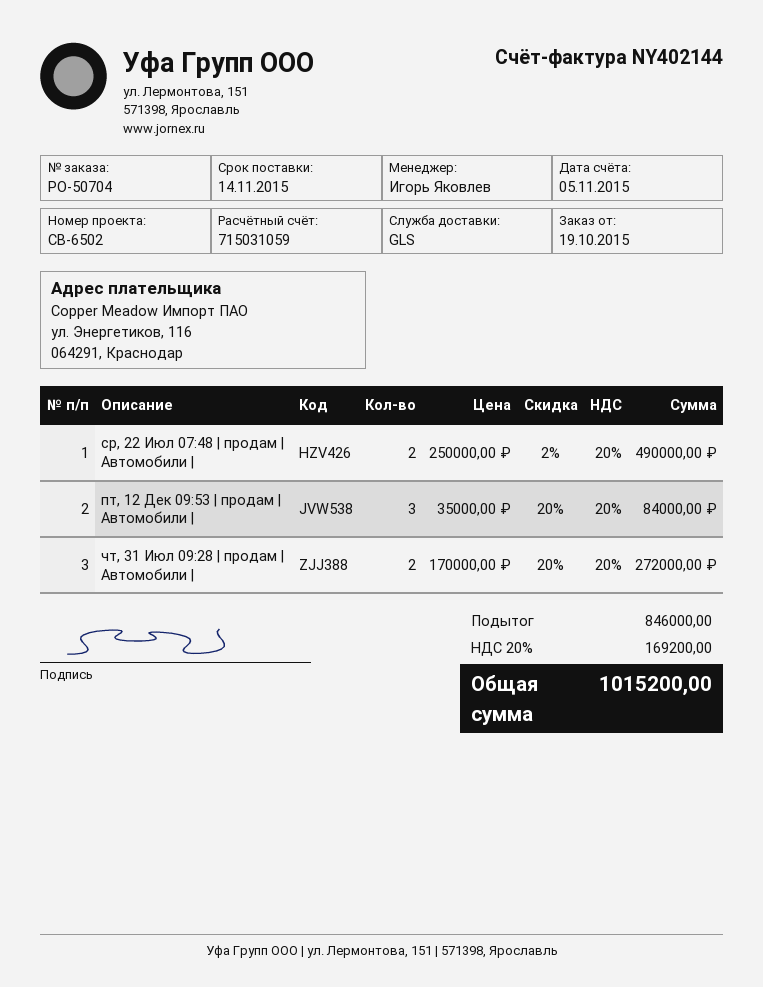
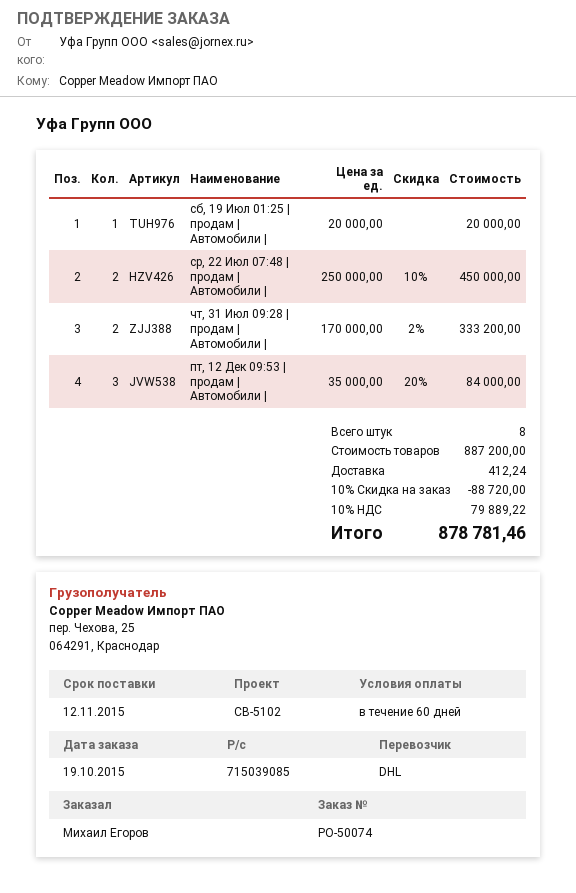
order number: PO-50704 -> PO-50074
delivery date: 2015-11-14 -> 2015-11-12
reference: CB-6502 -> CB-5102
bank account: 715031059 -> 715039085
shipping method: GLS -> DHL
ср, 22 Июл 07:48 | продам | Автомобили |: 2 x 250000.00 - 2% = 490000.00 -> 2 x 250000.00 - 10% = 450000.00
чт, 31 Июл 09:28 | продам | Автомобили |: 2 x 170000.00 - 20% = 272000.00 -> 2 x 170000.00 - 2% = 333200.00
сб, 19 Июл 01:25 | продам | Автомобили |: none -> 1 x 20000.00 = 20000.00
subtotal: 846000.00 -> 887200.00
discount: none -> 10% = 88720.00
shipping: none -> 412.24
tax: 20% = 169200.00 -> 10% = 79889.22
total: 1015200.00 -> 878781.46

